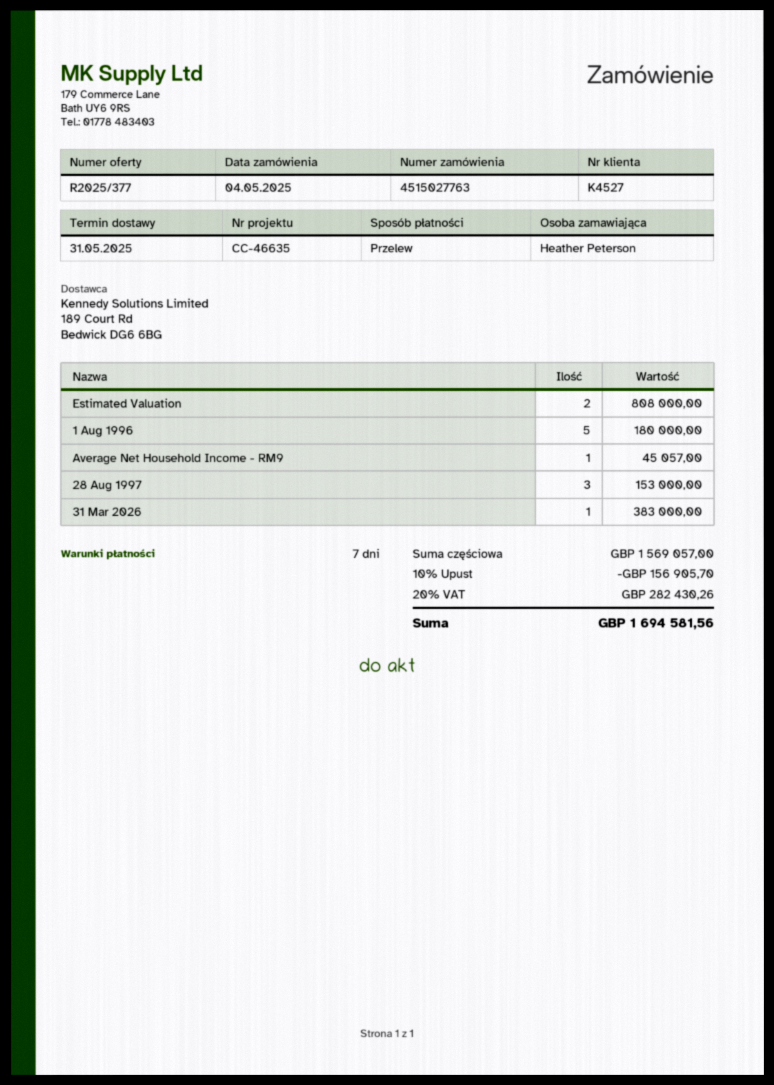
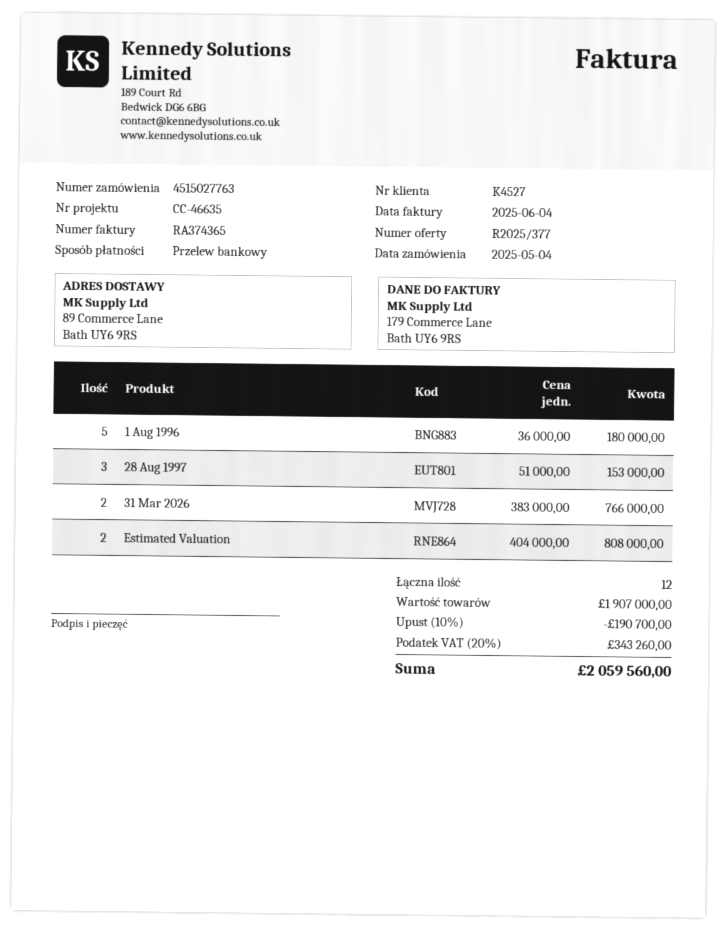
Average Net Household Income - RM9: 1 for 45057.00 -> none
31 Mar 2026: 1 for 383000.00 -> 2 for 766000.00
subtotal: 1569057.00 -> 1907000.00
discount: 10% = 156905.70 -> 10% = 190700.00
tax: 20% = 282430.26 -> 20% = 343260.00
total: 1694581.56 -> 2059560.00

